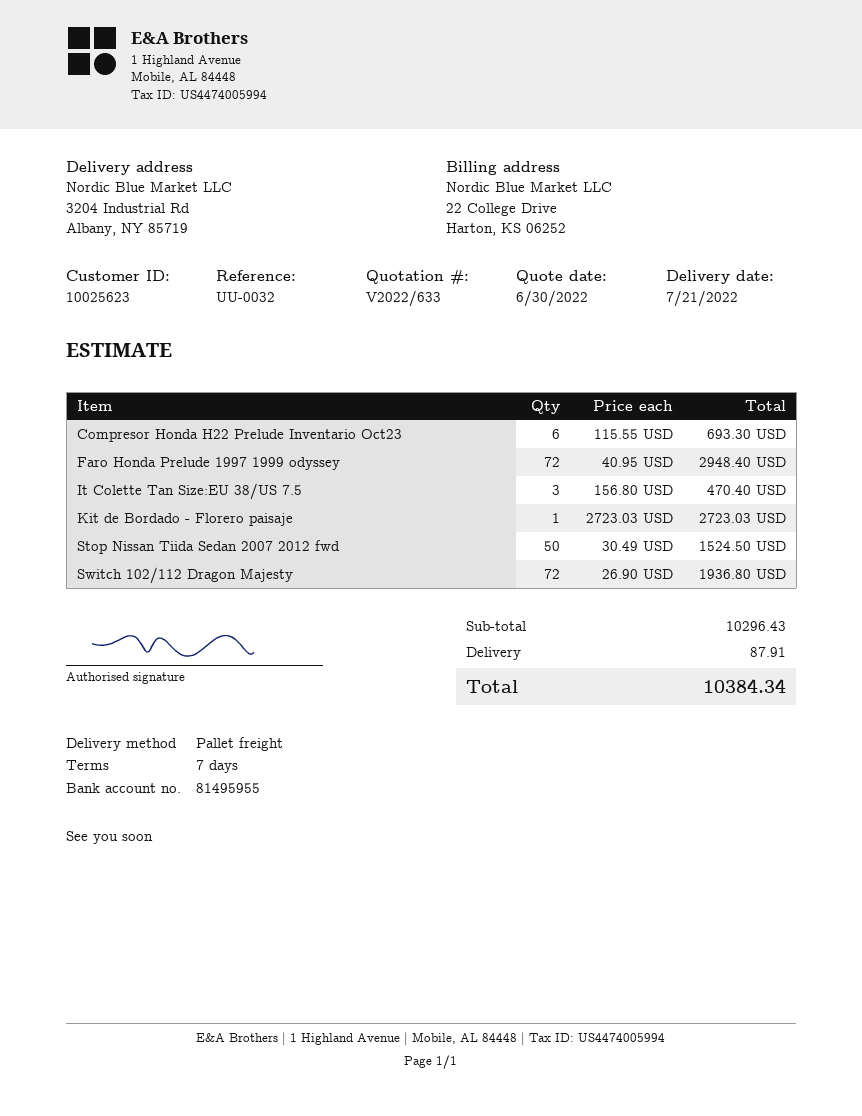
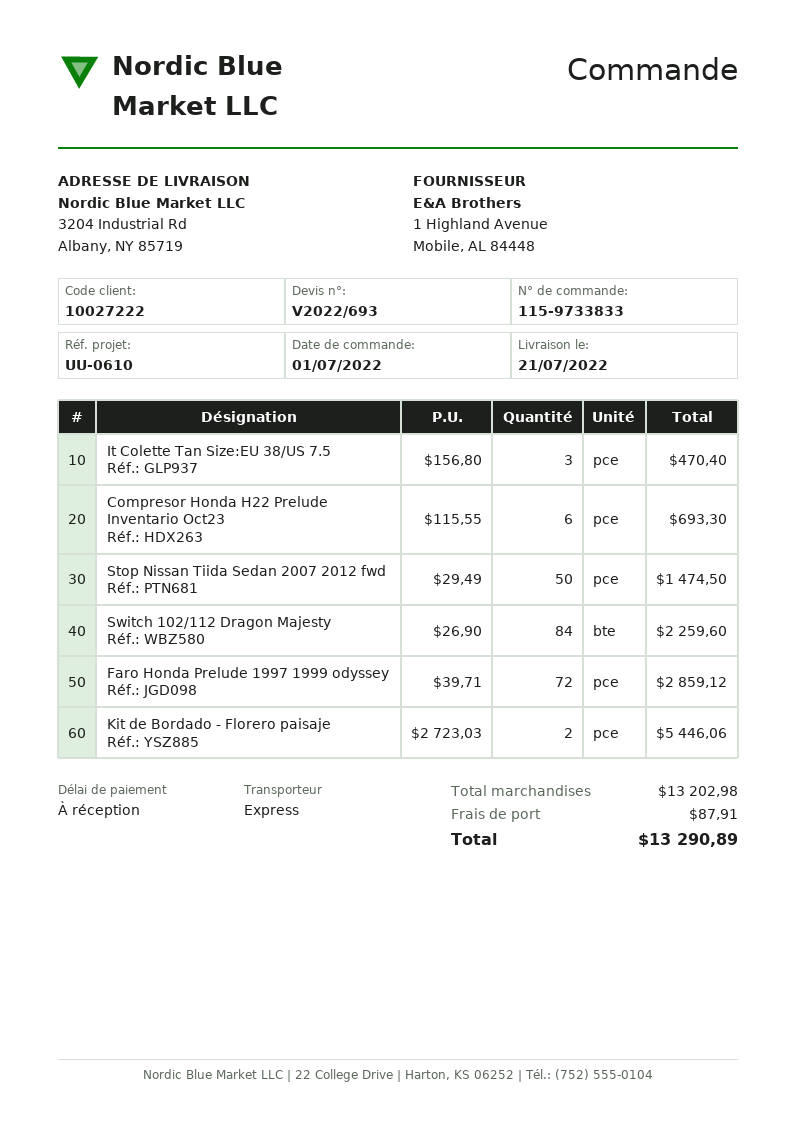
quote number: V2022/633 -> V2022/693
payment terms: 7 days -> on receipt
customer number: 10025623 -> 10027222
reference: UU-0032 -> UU-0610
shipping method: pallet freight -> express
Faro Honda Prelude 1997 1999 odyssey: 72 x 40.95 = 2948.40 -> 72 x 39.71 = 2859.12
Kit de Bordado - Florero paisaje: 1 x 2723.03 = 2723.03 -> 2 x 2723.03 = 5446.06
Stop Nissan Tiida Sedan 2007 2012 fwd: 50 x 30.49 = 1524.50 -> 50 x 29.49 = 1474.50
Switch 102/112 Dragon Majesty: 72 x 26.90 = 1936.80 -> 84 x 26.90 = 2259.60
subtotal: 10296.43 -> 13202.98
total: 10384.34 -> 13290.89

